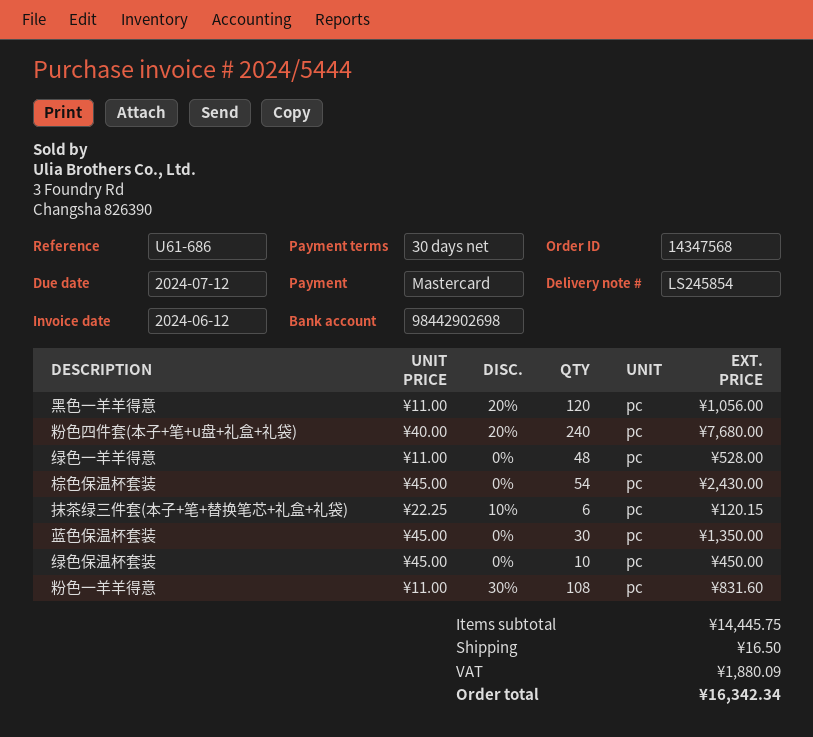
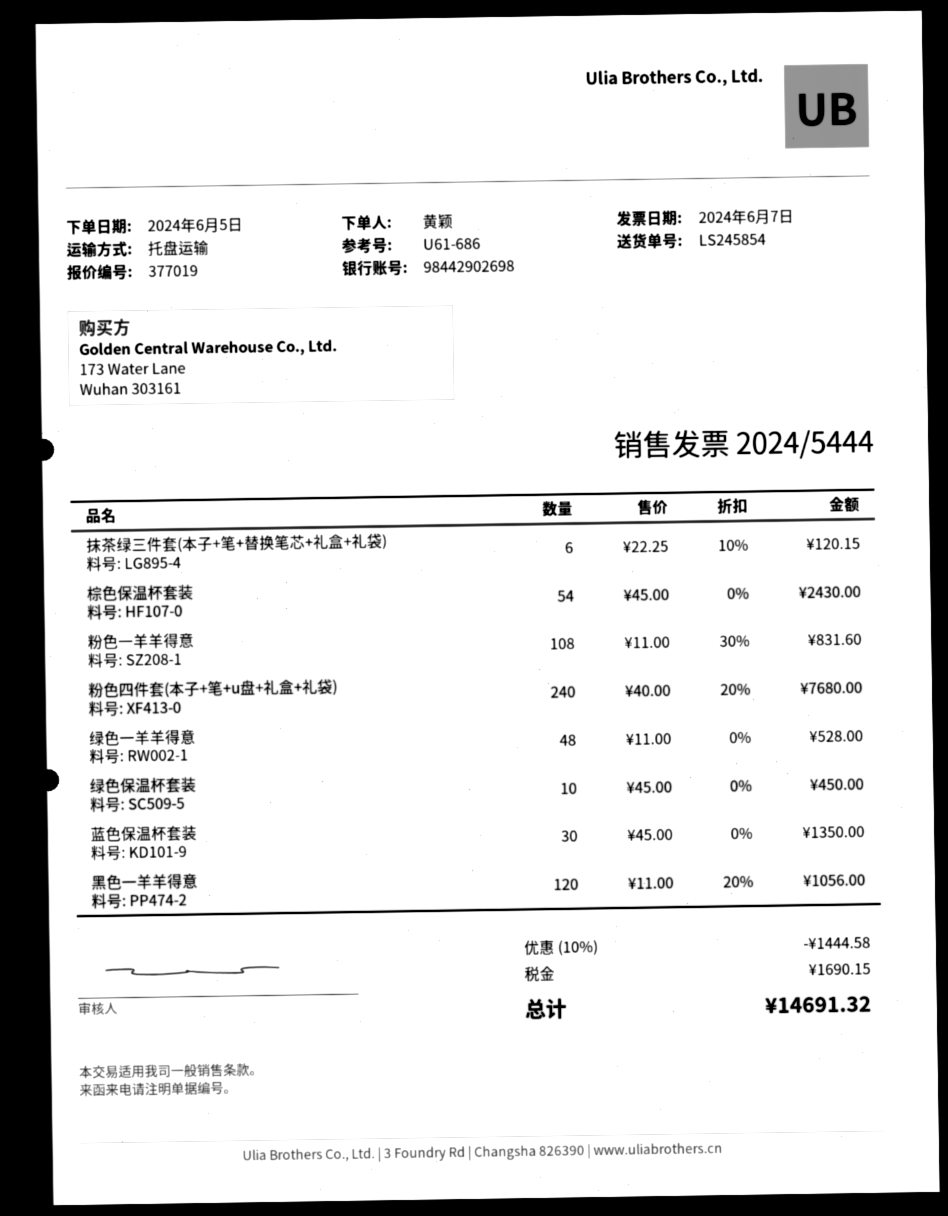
invoice date: 2024-06-12 -> 2024-06-07
discount: none -> 10% = 1444.58
shipping: 16.50 -> none
tax: 1880.09 -> 1690.15
total: 16342.34 -> 14691.32

